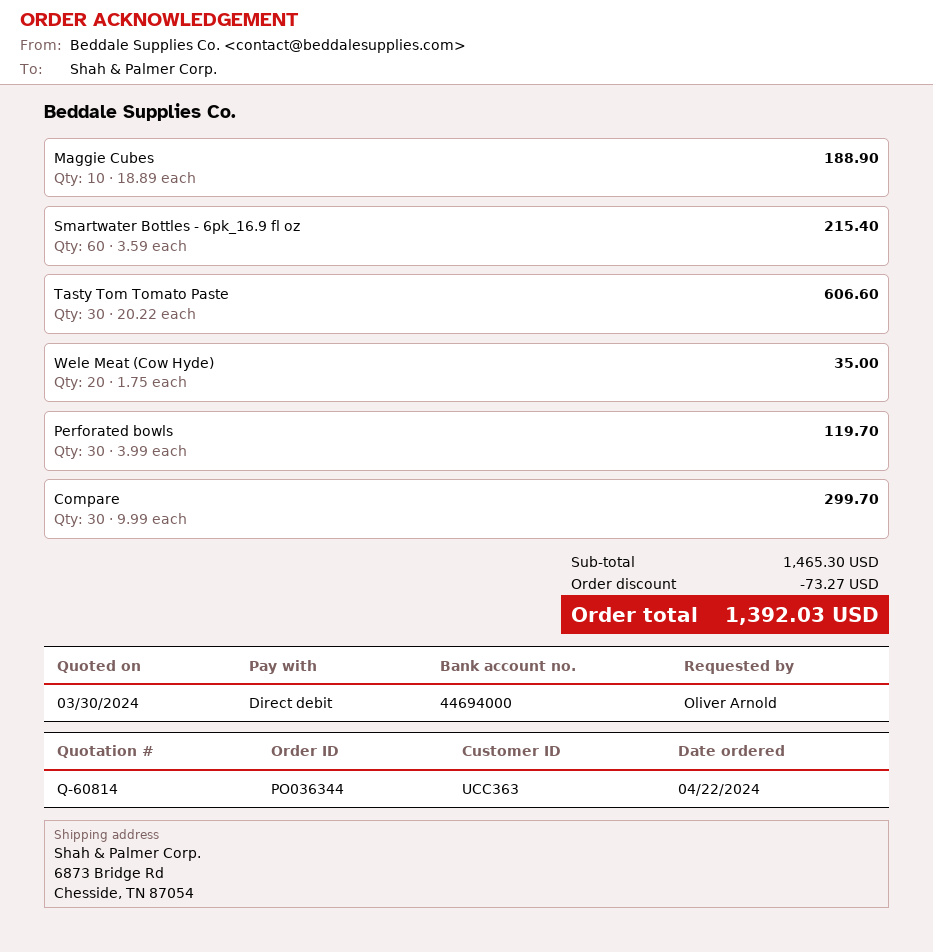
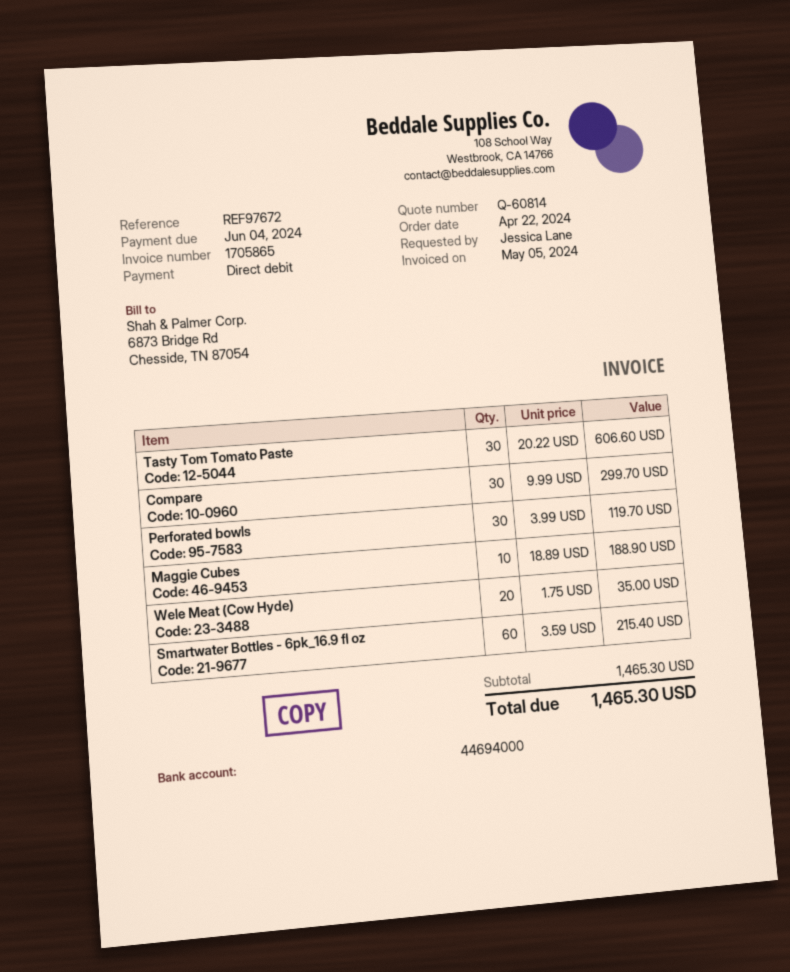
ordered by: Oliver Arnold -> Jessica Lane
discount: 73.27 -> none
total: 1392.03 -> 1465.30

